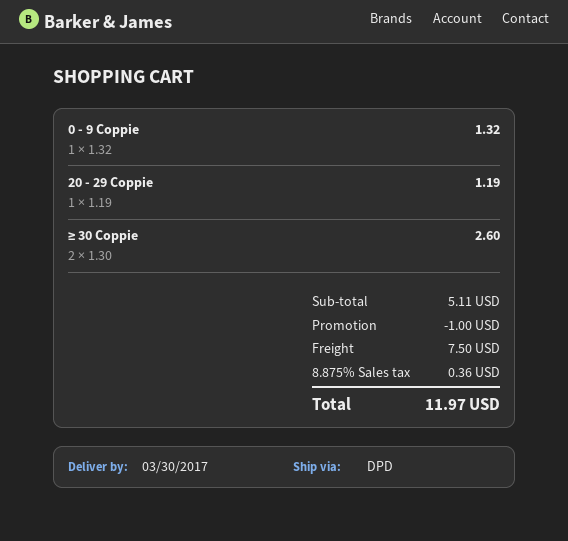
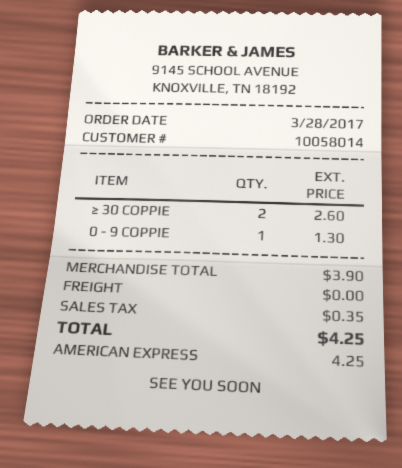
0 - 9 Coppie: 1 for 1.32 -> 1 for 1.30
20 - 29 Coppie: 1 for 1.19 -> none
subtotal: 5.11 -> 3.90
discount: 1.00 -> none
shipping: 7.50 -> 0.00
tax: 0.36 -> 0.35
total: 11.97 -> 4.25

